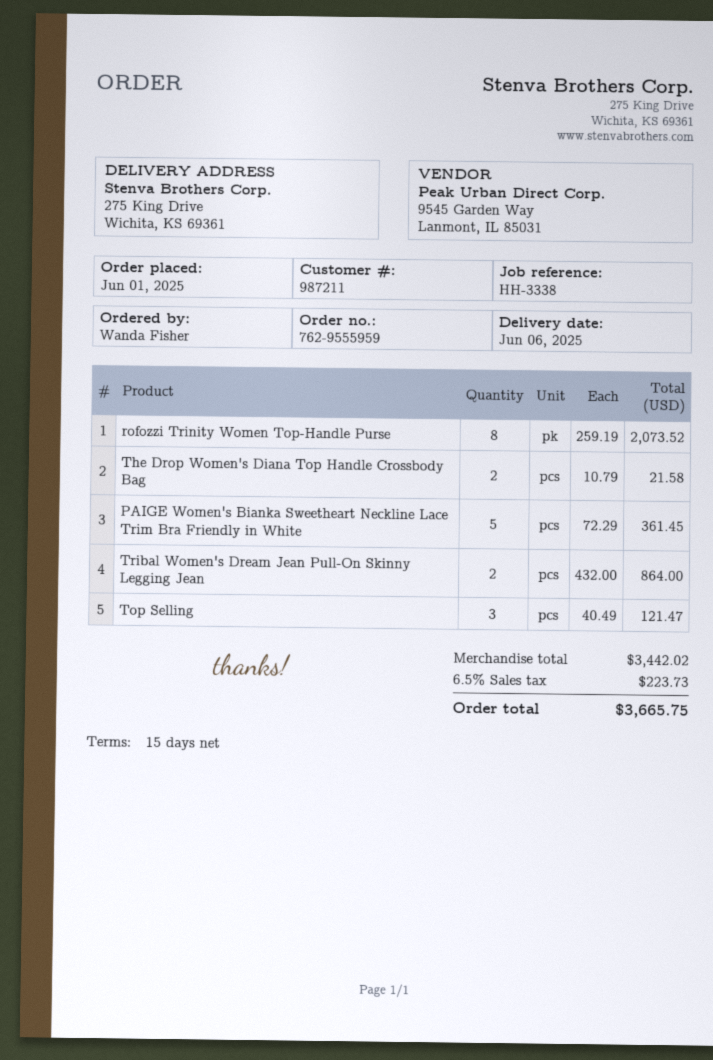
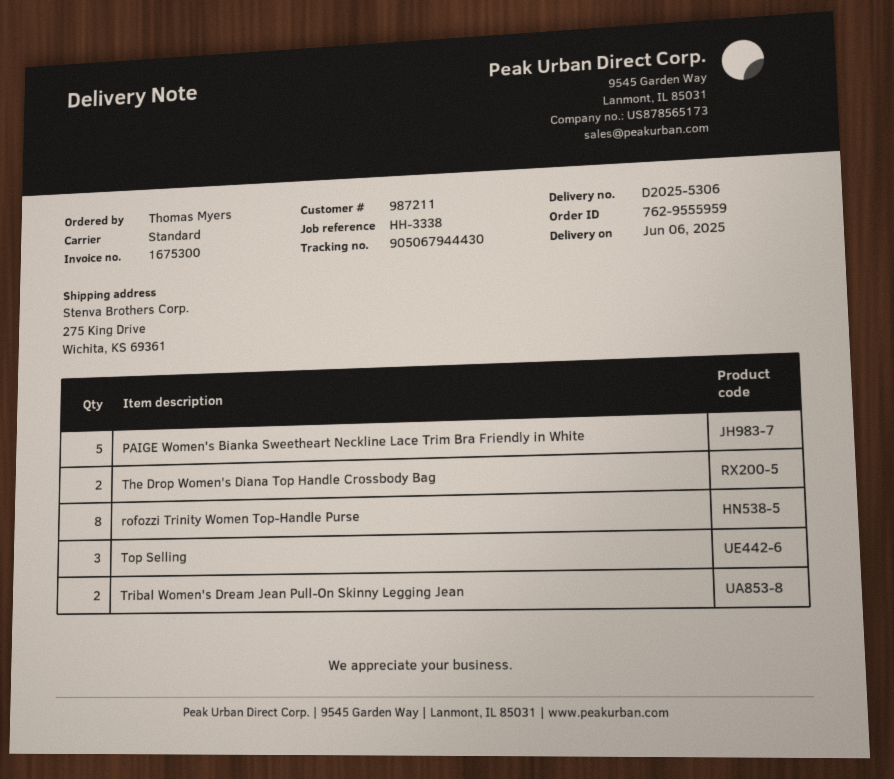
ordered by: Wanda Fisher -> Thomas Myers

